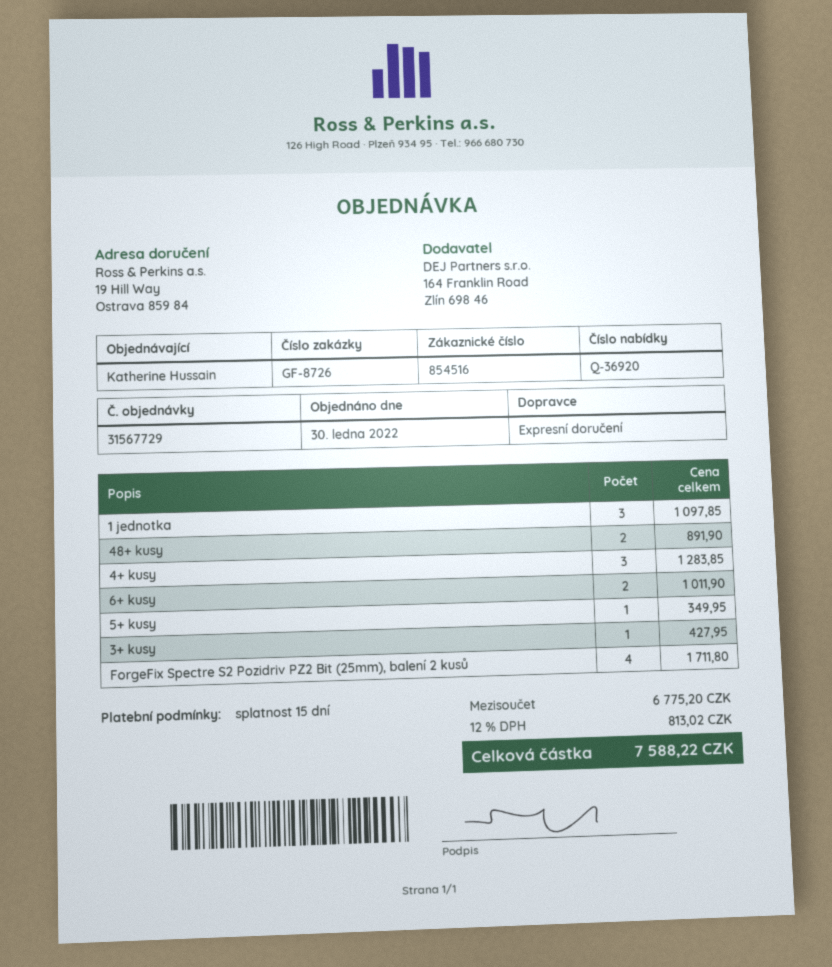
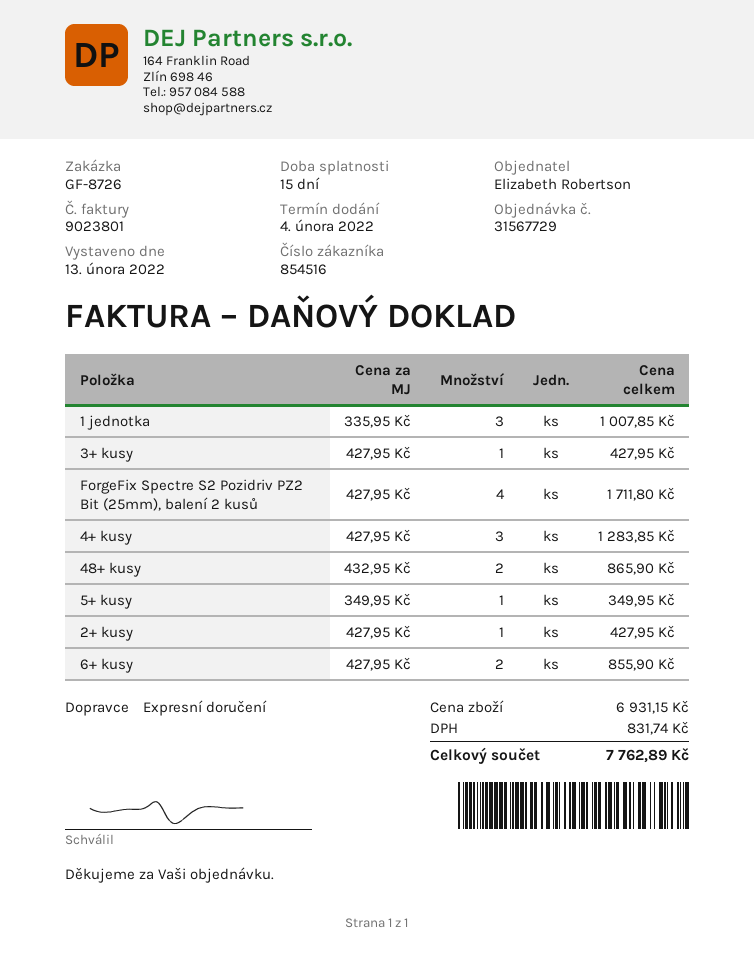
ordered by: Katherine Hussain -> Elizabeth Robertson
1 jednotka: 3 for 1097.85 -> 3 for 1007.85
48+ kusy: 2 for 891.90 -> 2 for 865.90
6+ kusy: 2 for 1011.90 -> 2 for 855.90
2+ kusy: none -> 1 for 427.95
subtotal: 6775.20 -> 6931.15
tax: 813.02 -> 831.74
total: 7588.22 -> 7762.89

